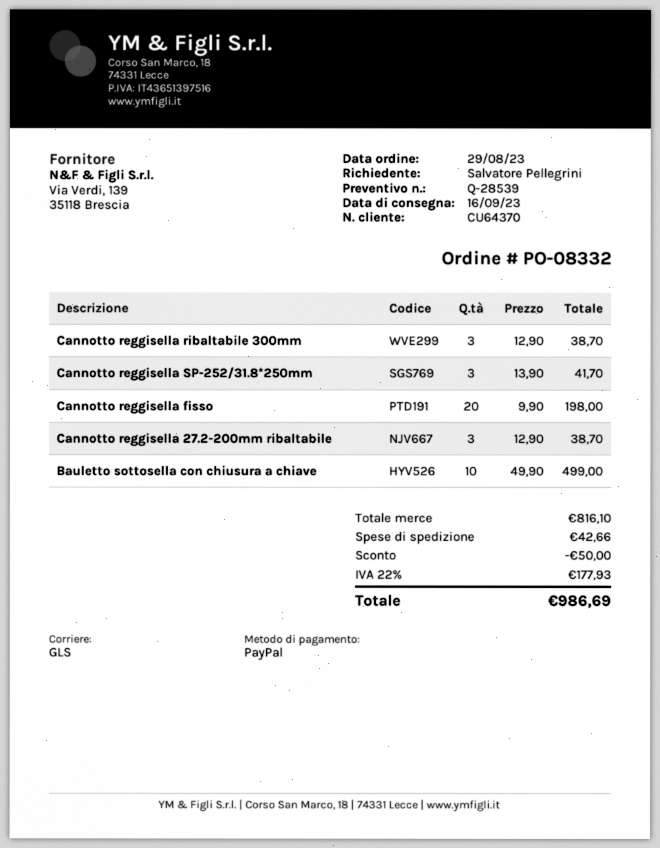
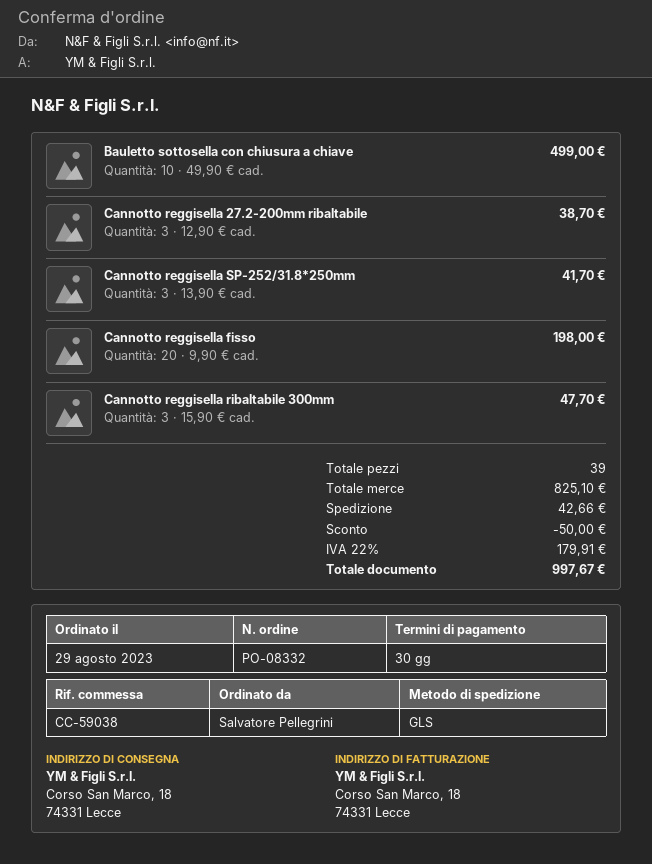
Cannotto reggisella ribaltabile 300mm: 3 x 12.90 = 38.70 -> 3 x 15.90 = 47.70
subtotal: 816.10 -> 825.10
tax: 22% = 177.93 -> 22% = 179.91
total: 986.69 -> 997.67

